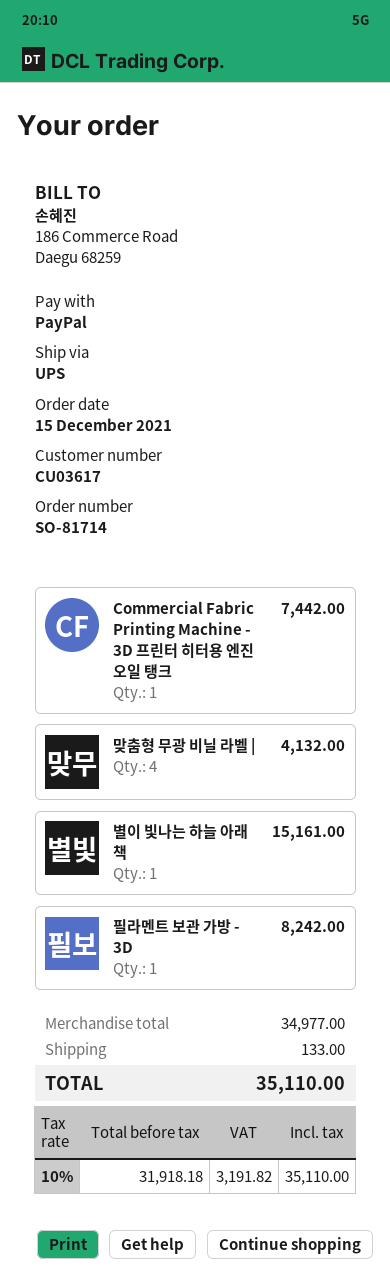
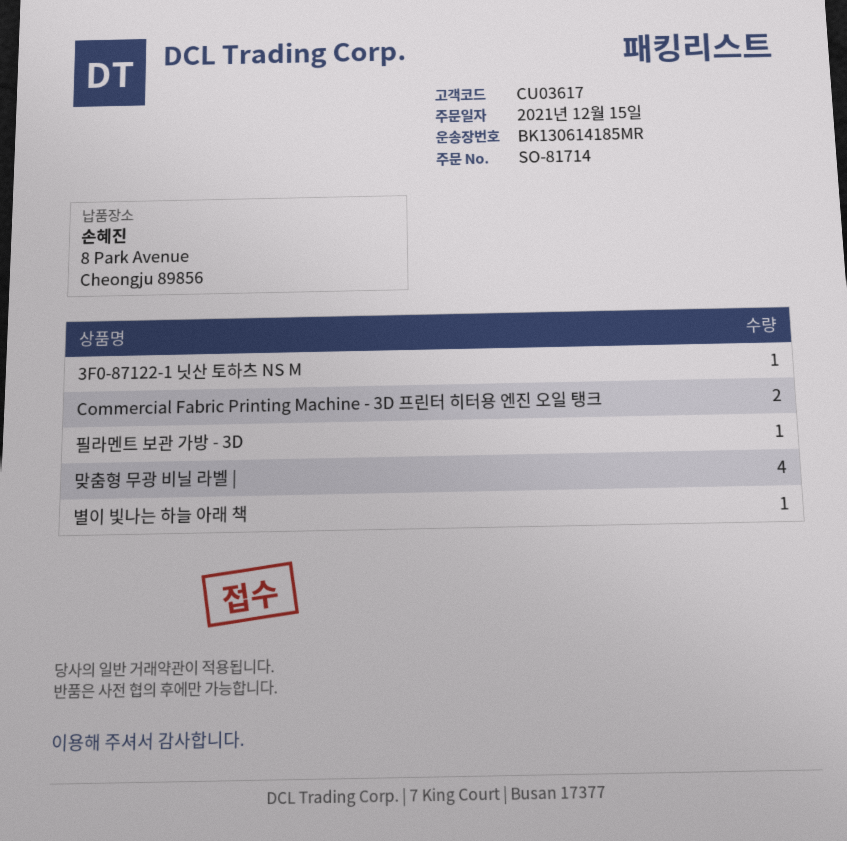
Commercial Fabric Printing Machine - 3D 프린터 히터용 엔진 오일 탱크: 1 -> 2
3F0-87122-1 닛산 토하츠 NS M: none -> 1

